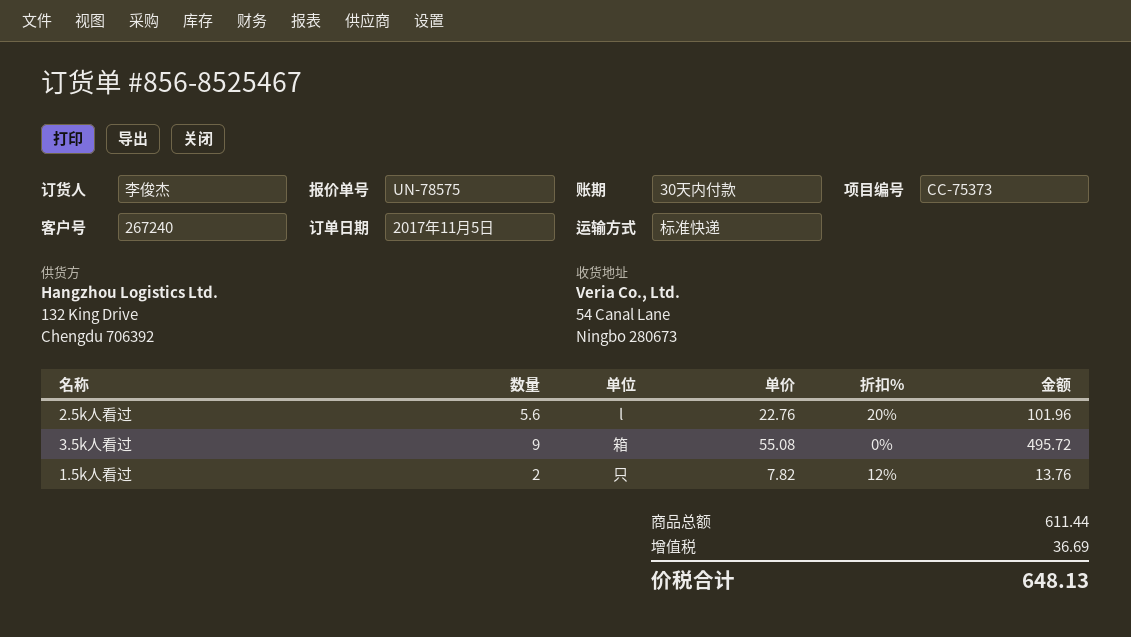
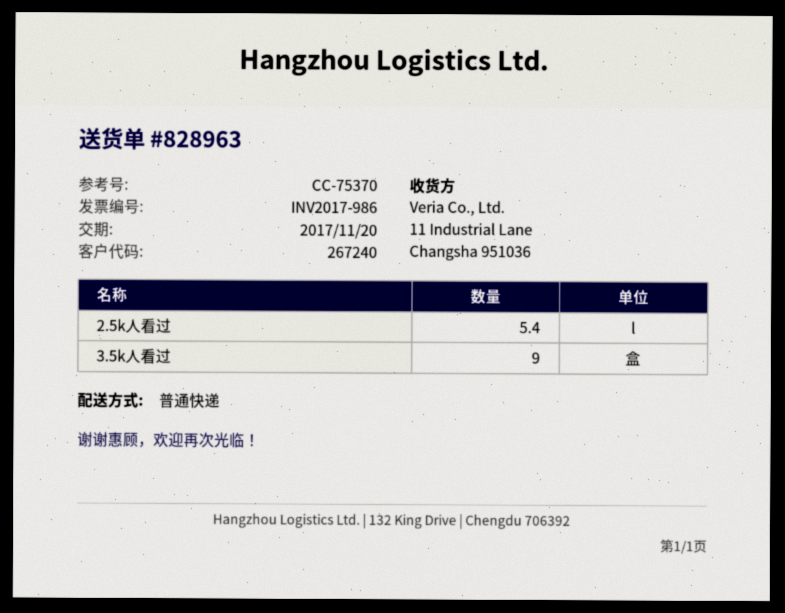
reference: CC-75373 -> CC-75370
ship to: 54 Canal Lane, Ningbo 280673 -> 11 Industrial Lane, Changsha 951036
2.5k人看过: 5.6 -> 5.4
1.5k人看过: 2 -> none

